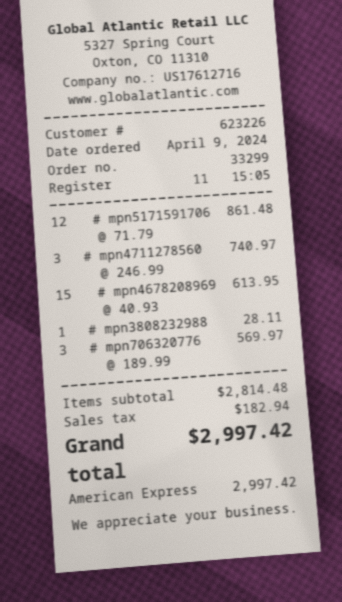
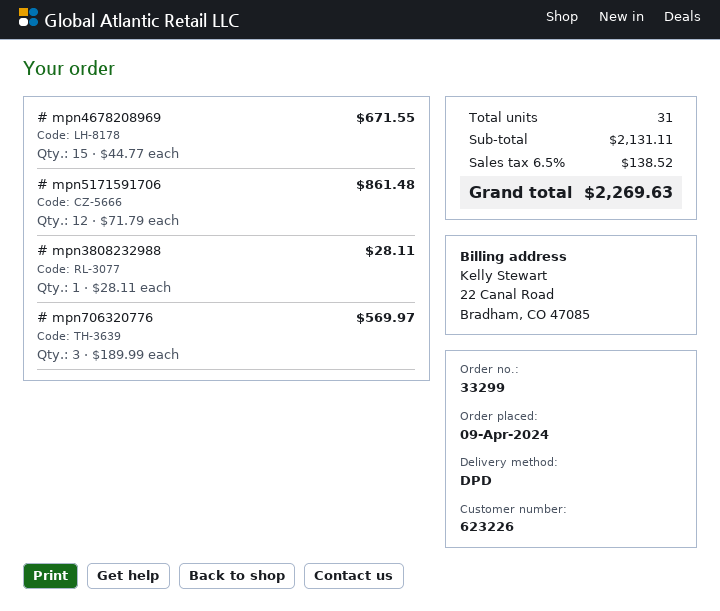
# mpn4711278560: 3 x 246.99 = 740.97 -> none
# mpn4678208969: 15 x 40.93 = 613.95 -> 15 x 44.77 = 671.55
subtotal: 2814.48 -> 2131.11
tax: 182.94 -> 138.52
total: 2997.42 -> 2269.63

